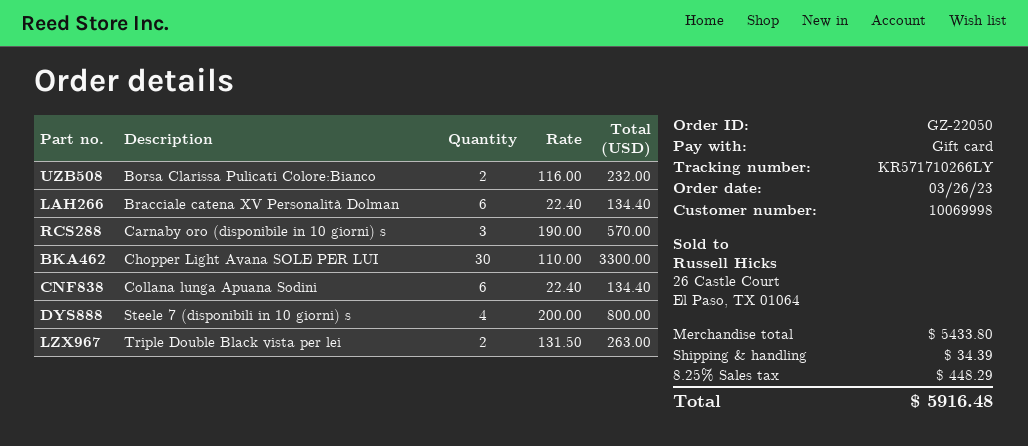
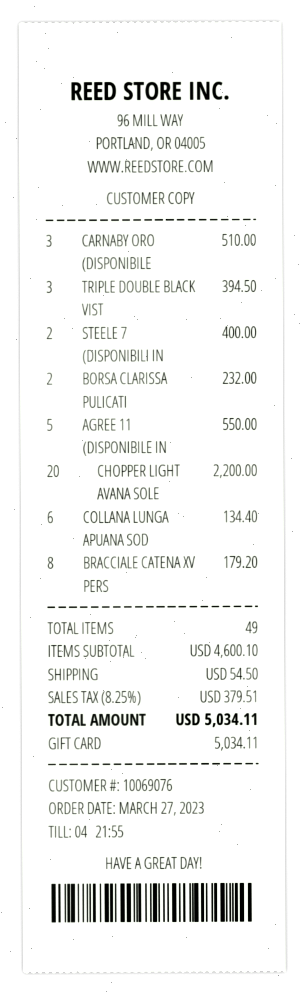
order date: 2023-03-26 -> 2023-03-27
customer number: 10069998 -> 10069076
Bracciale catena XV Personalità Dolman: 6 for 134.40 -> 8 for 179.20
Carnaby oro (disponibile in 10 giorni) s: 3 for 570.00 -> 3 for 510.00
Chopper Light Avana SOLE PER LUI: 30 for 3300.00 -> 20 for 2200.00
Steele 7 (disponibili in 10 giorni) s: 4 for 800.00 -> 2 for 400.00
Triple Double Black vista per lei: 2 for 263.00 -> 3 for 394.50
AGREE 11 (DISPONIBILE IN: none -> 5 for 550.00
subtotal: 5433.80 -> 4600.10
shipping: 34.39 -> 54.50
tax: 8.25% = 448.29 -> 8.25% = 379.51
total: 5916.48 -> 5034.11

